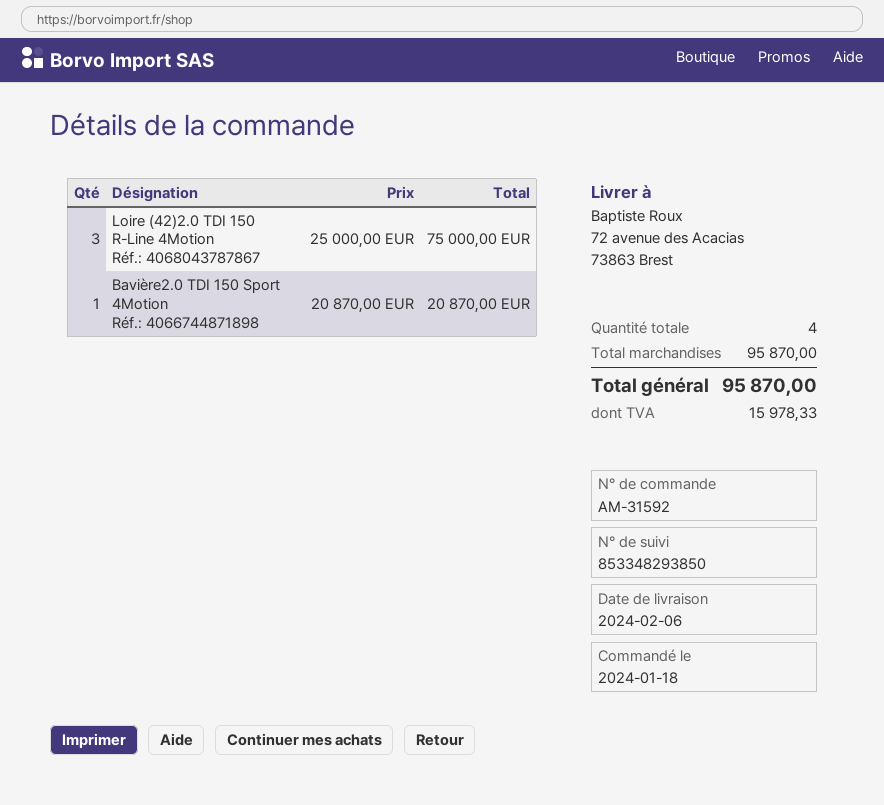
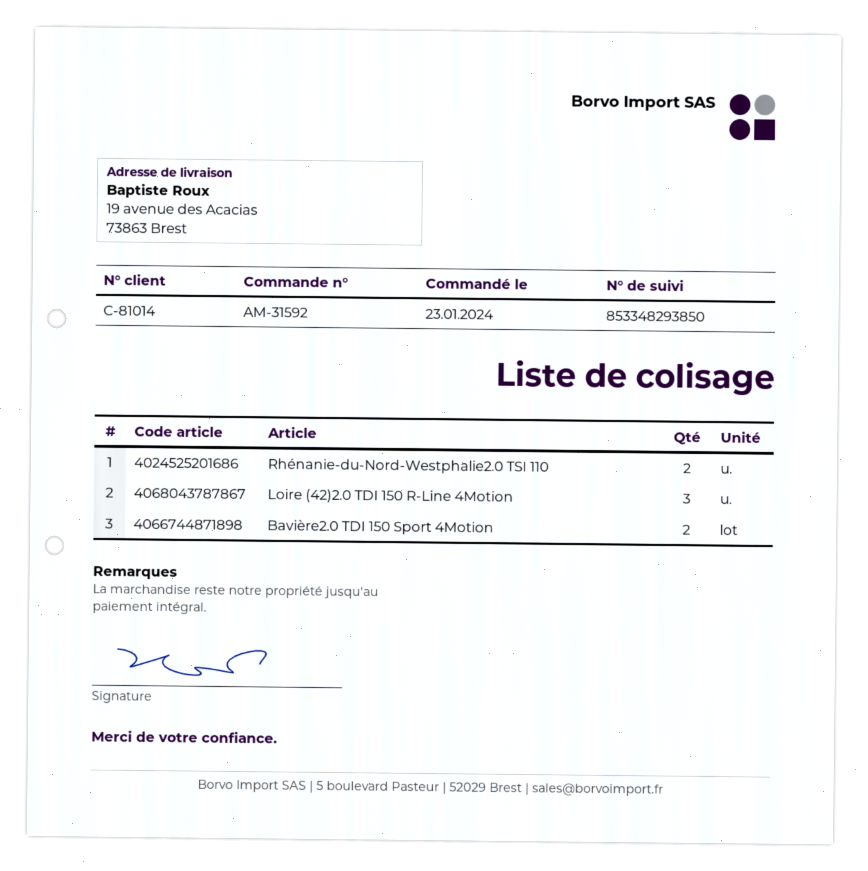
order date: 2024-01-18 -> 2024-01-23
ship to: 72 avenue des Acacias, 73863 Brest -> 19 avenue des Acacias, 73863 Brest
Bavière2.0 TDI 150 Sport 4Motion: 1 -> 2
Rhénanie-du-Nord-Westphalie2.0 TSI 110: none -> 2

